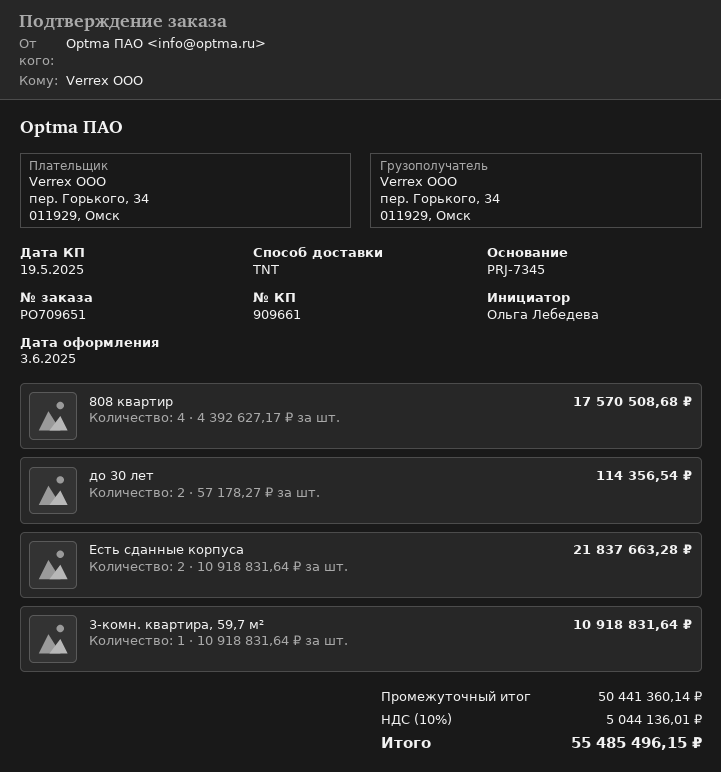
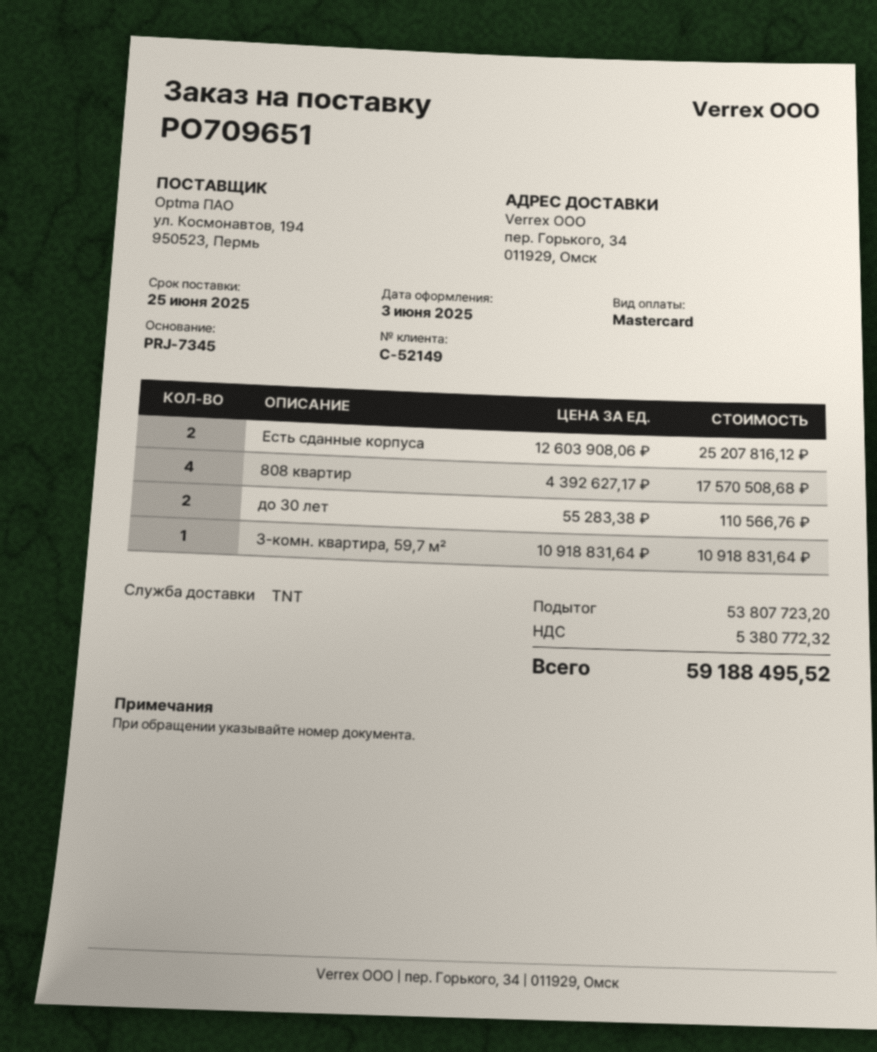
до 30 лет: 2 x 57178.27 = 114356.54 -> 2 x 55283.38 = 110566.76
Есть сданные корпуса: 2 x 10918831.64 = 21837663.28 -> 2 x 12603908.06 = 25207816.12
subtotal: 50441360.14 -> 53807723.20
tax: 5044136.01 -> 5380772.32
total: 55485496.15 -> 59188495.52

